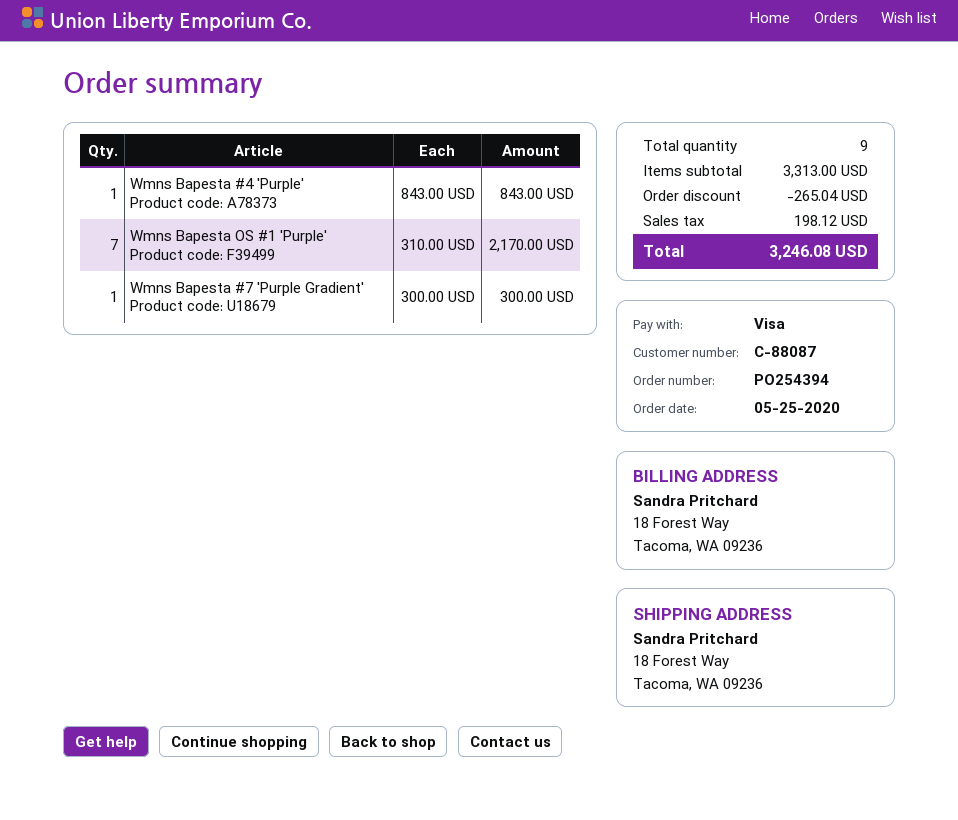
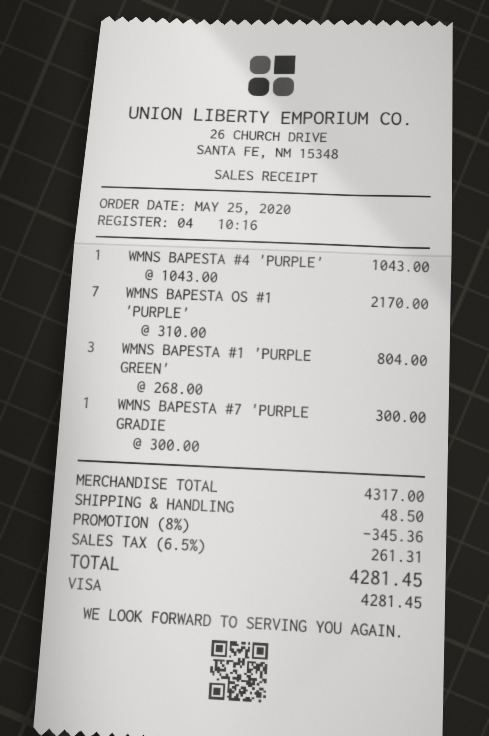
Wmns Bapesta #4 'Purple': 1 x 843.00 = 843.00 -> 1 x 1043.00 = 1043.00
WMNS BAPESTA #1 'PURPLE GREEN': none -> 3 x 268.00 = 804.00
subtotal: 3313.00 -> 4317.00
discount: 265.04 -> 345.36
shipping: none -> 48.50
tax: 198.12 -> 261.31
total: 3246.08 -> 4281.45

